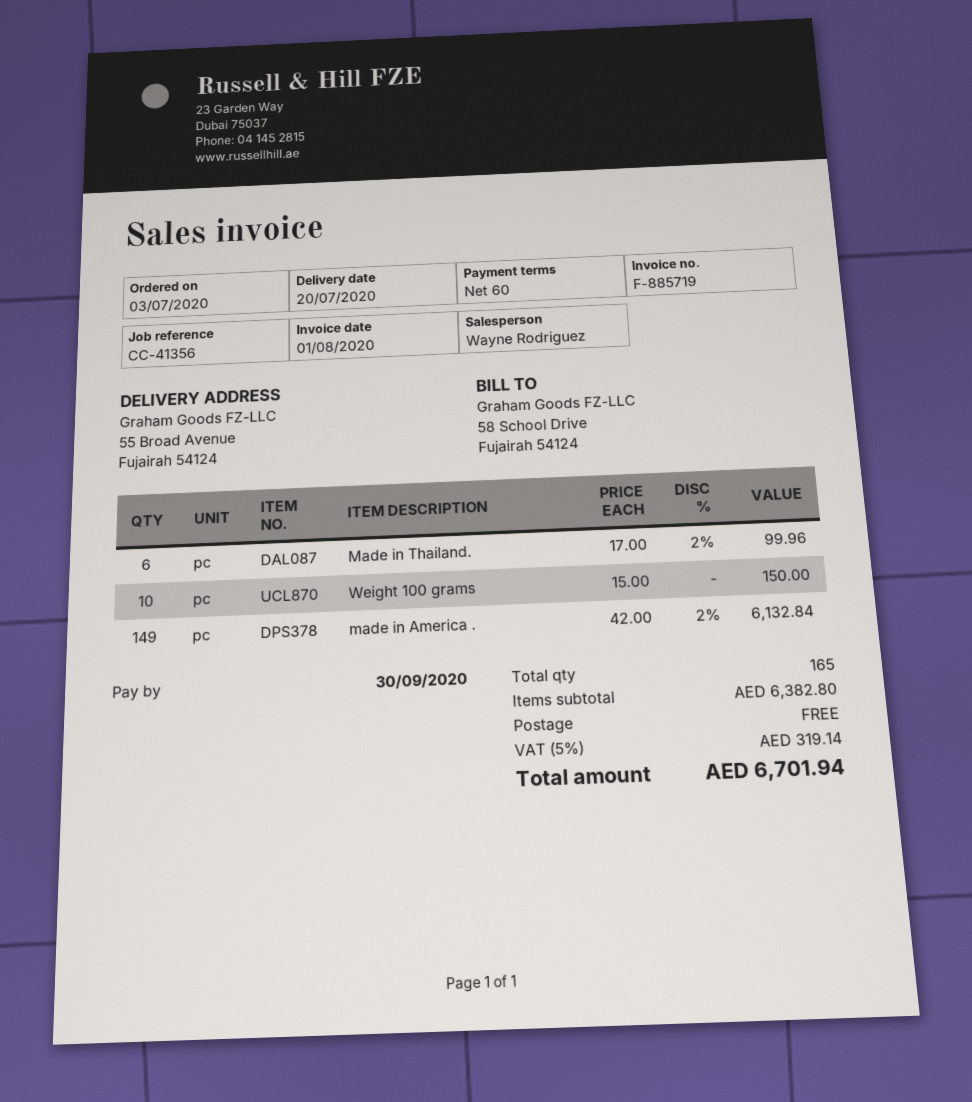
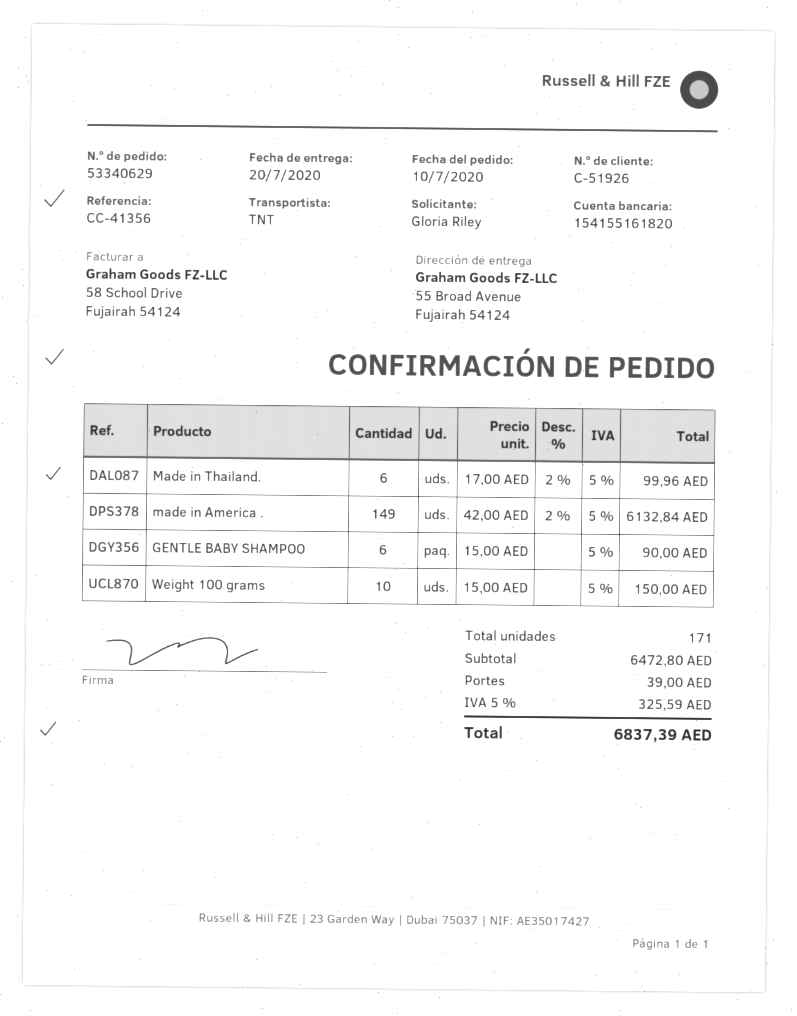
order date: 2020-07-03 -> 2020-07-10
GENTLE BABY SHAMPOO: none -> 6 x 15.00 = 90.00
total quantity: 165 -> 171
subtotal: 6382.80 -> 6472.80
shipping: 0.00 -> 39.00
tax: 5% = 319.14 -> 5% = 325.59
total: 6701.94 -> 6837.39

